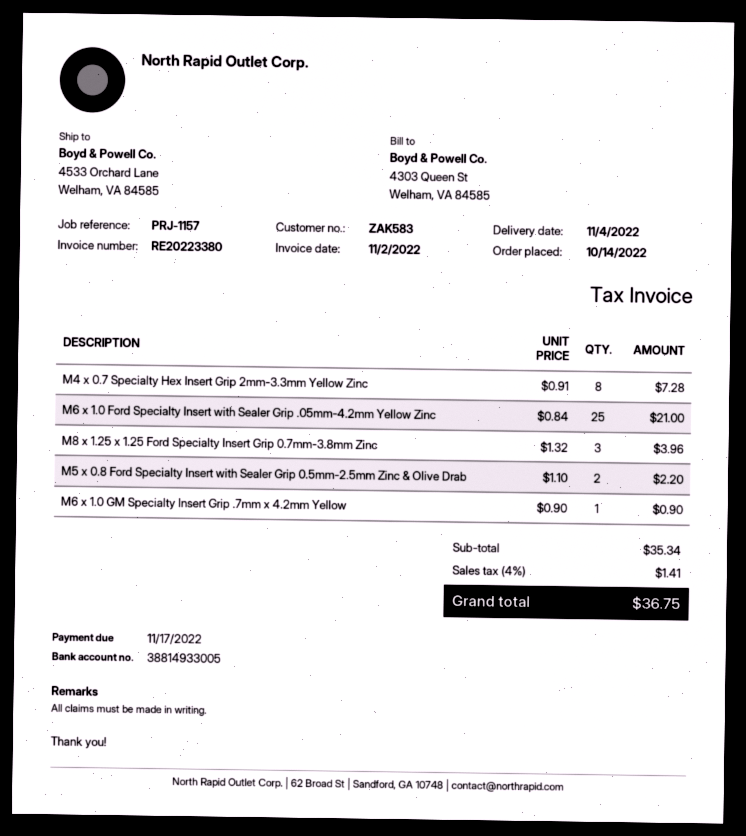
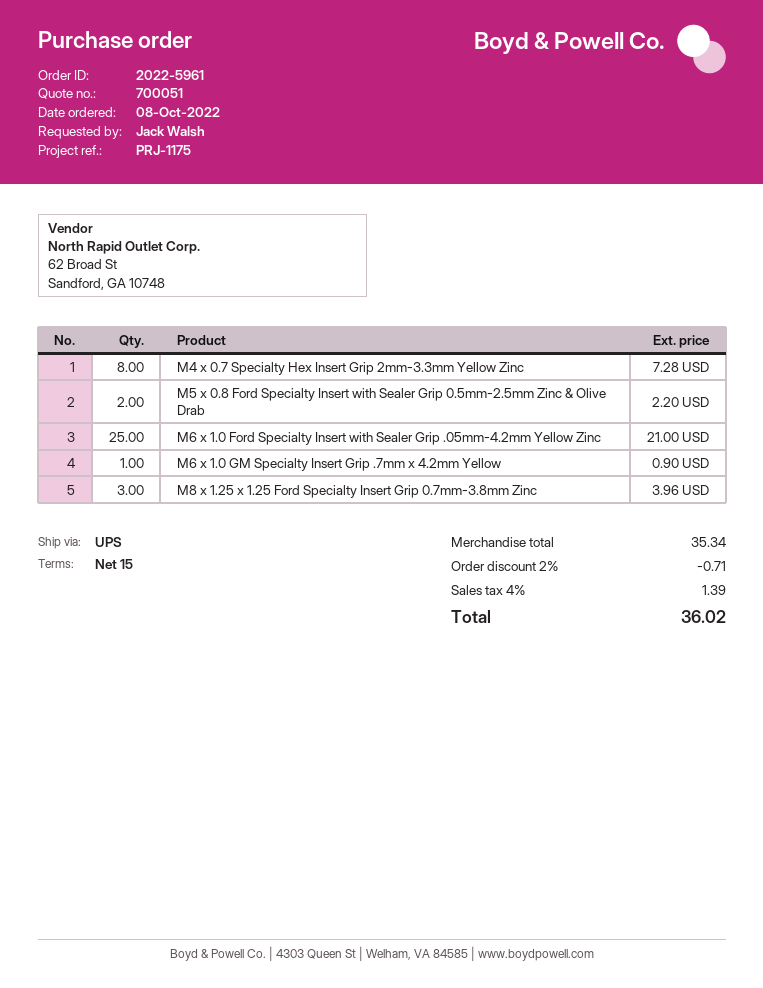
order date: 2022-10-14 -> 2022-10-08
reference: PRJ-1157 -> PRJ-1175
discount: none -> 2% = 0.71
tax: 4% = 1.41 -> 4% = 1.39
total: 36.75 -> 36.02

